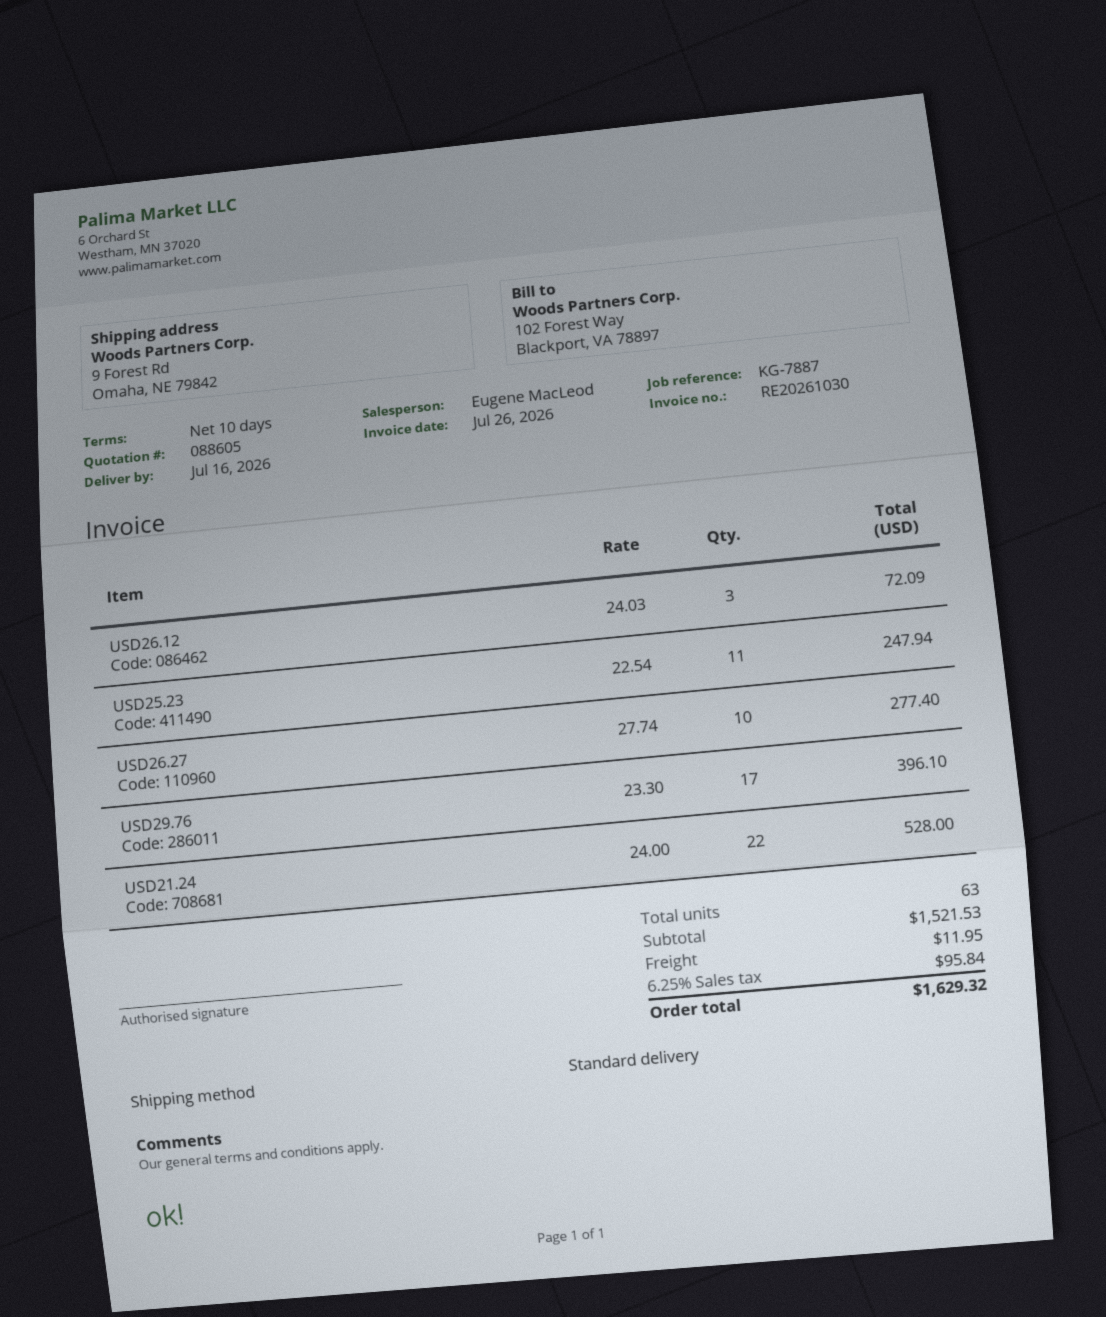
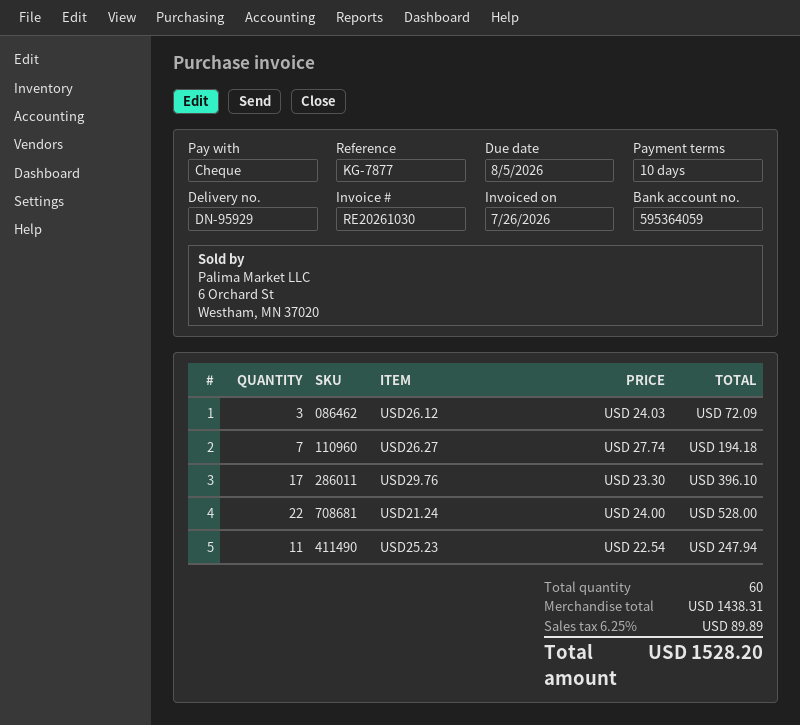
reference: KG-7887 -> KG-7877
USD26.27: 10 x 27.74 = 277.40 -> 7 x 27.74 = 194.18
total quantity: 63 -> 60
subtotal: 1521.53 -> 1438.31
shipping: 11.95 -> none
tax: 6.25% = 95.84 -> 6.25% = 89.89
total: 1629.32 -> 1528.20

